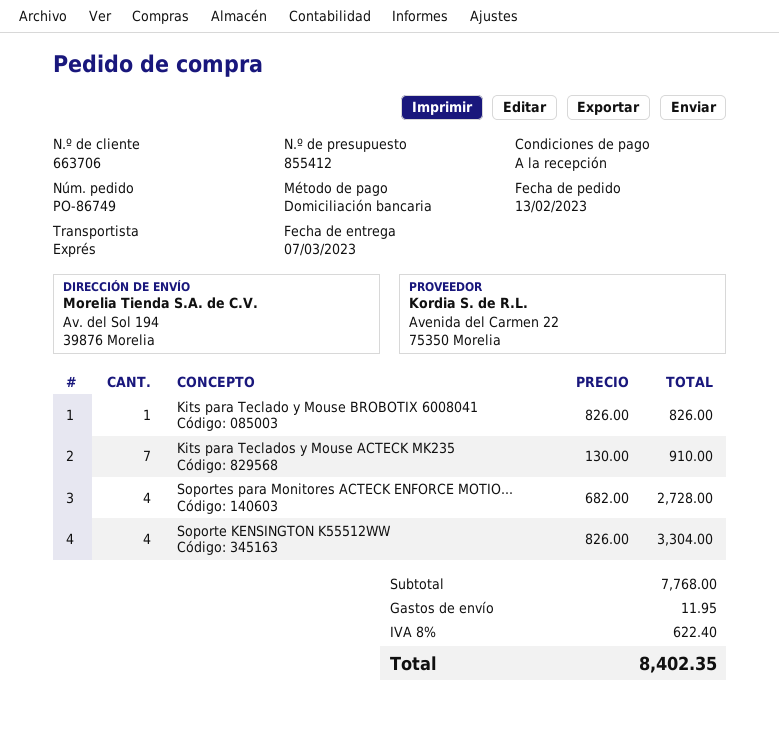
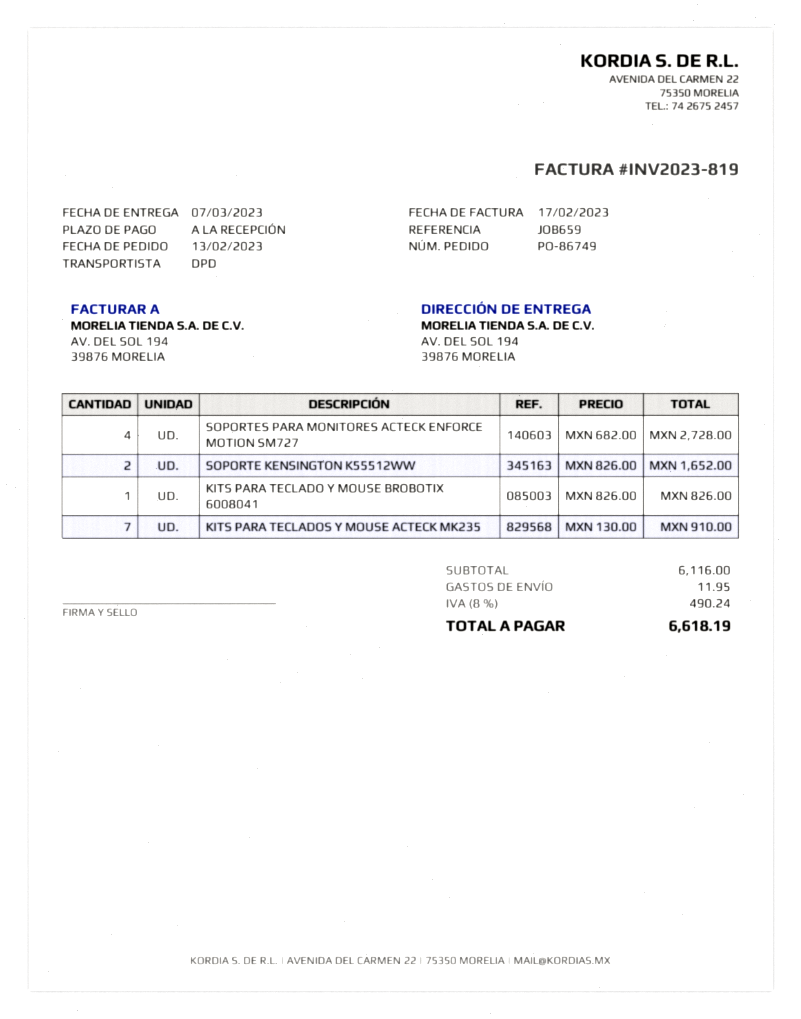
shipping method: express -> DPD
Soporte KENSINGTON K55512WW: 4 x 826.00 = 3304.00 -> 2 x 826.00 = 1652.00
subtotal: 7768.00 -> 6116.00
tax: 8% = 622.40 -> 8% = 490.24
total: 8402.35 -> 6618.19

